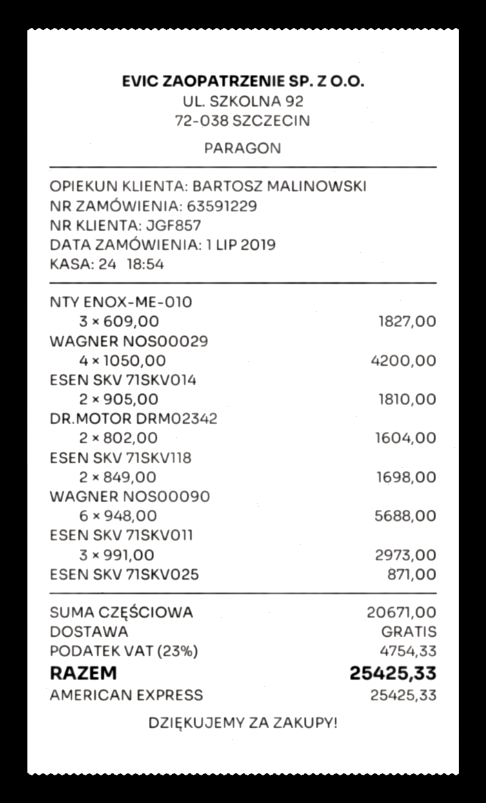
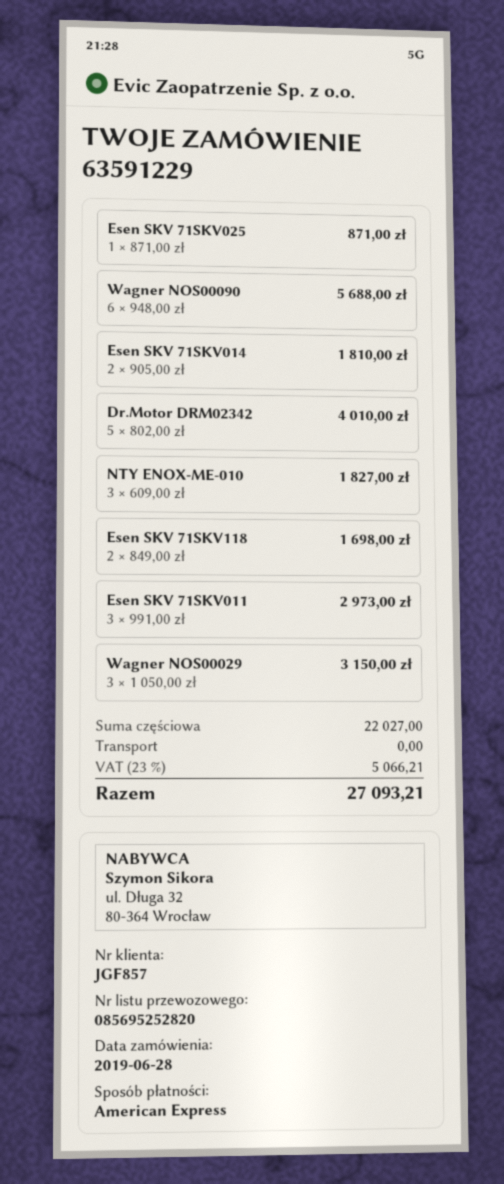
order date: 2019-07-01 -> 2019-06-28
WAGNER NOS00029: 4 x 1050.00 = 4200.00 -> 3 x 1050.00 = 3150.00
DR.MOTOR DRM02342: 2 x 802.00 = 1604.00 -> 5 x 802.00 = 4010.00
subtotal: 20671.00 -> 22027.00
tax: 23% = 4754.33 -> 23% = 5066.21
total: 25425.33 -> 27093.21

